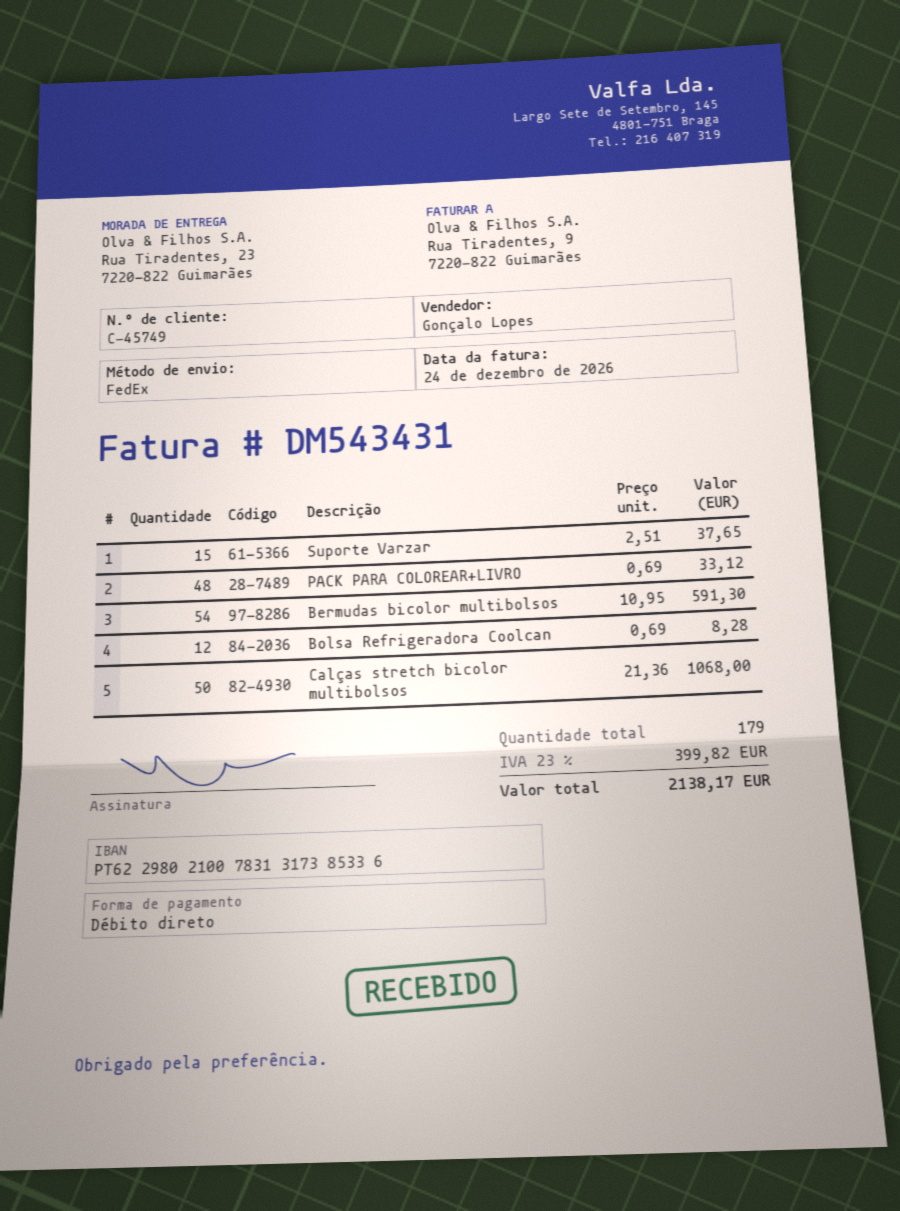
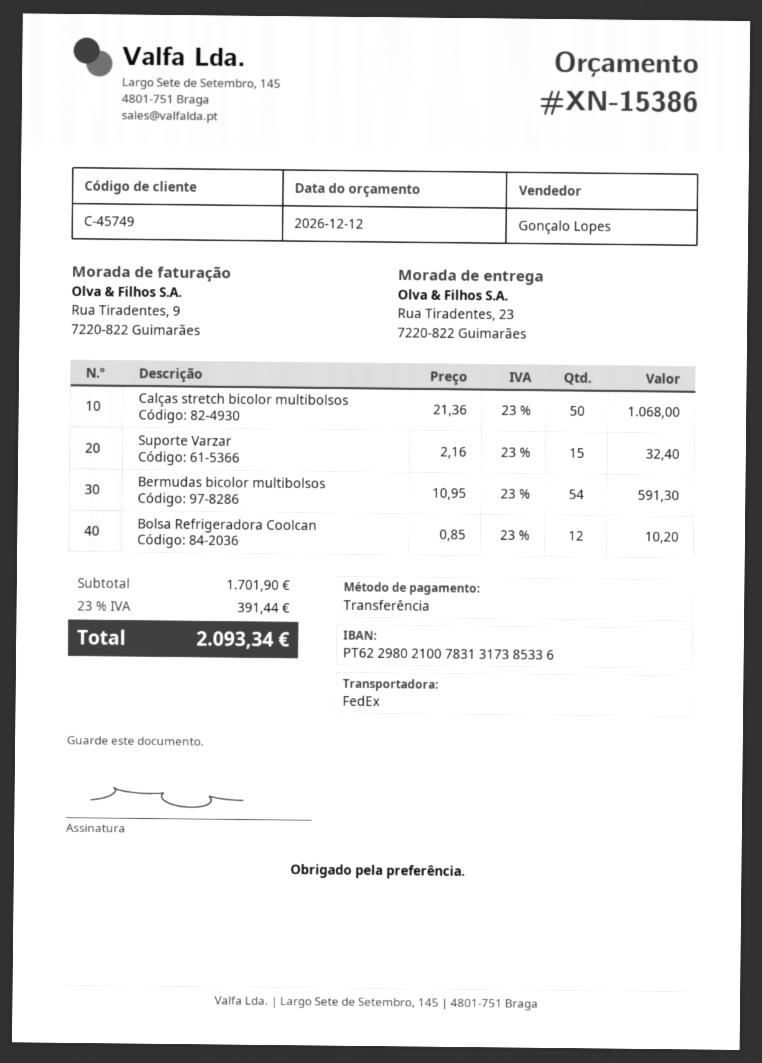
payment method: direct debit -> bank transfer
Suporte Varzar: 15 x 2.51 = 37.65 -> 15 x 2.16 = 32.40
PACK PARA COLOREAR+LIVRO: 48 x 0.69 = 33.12 -> none
Bolsa Refrigeradora Coolcan: 12 x 0.69 = 8.28 -> 12 x 0.85 = 10.20
tax: 23% = 399.82 -> 23% = 391.44
total: 2138.17 -> 2093.34

